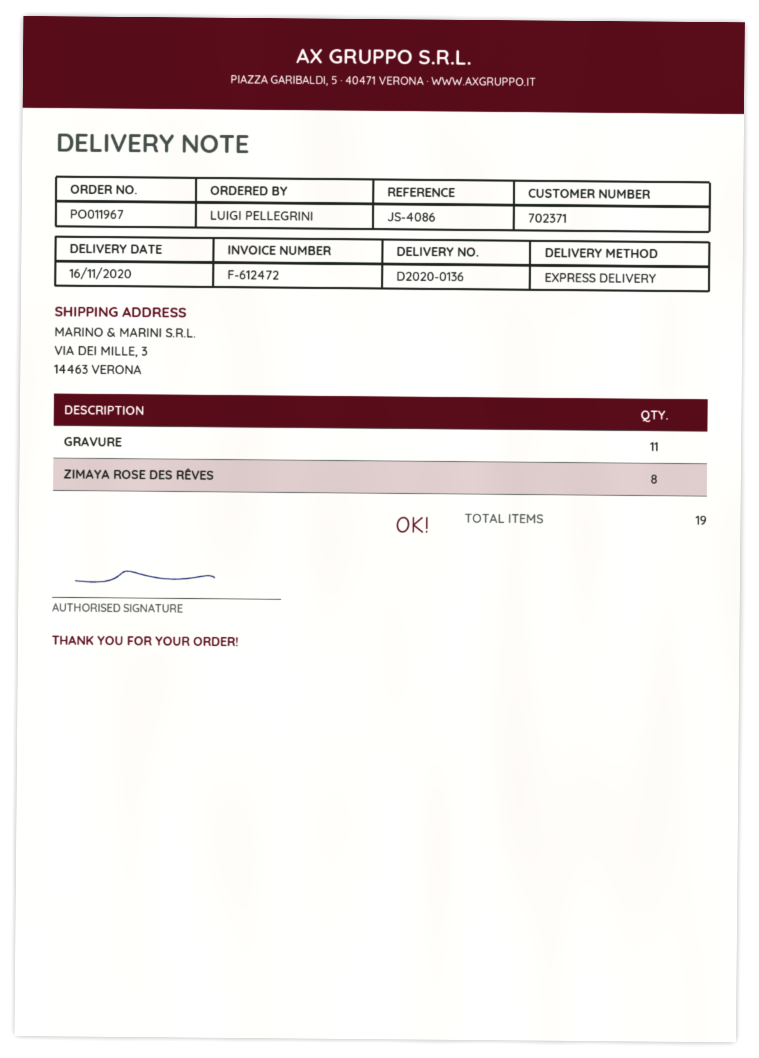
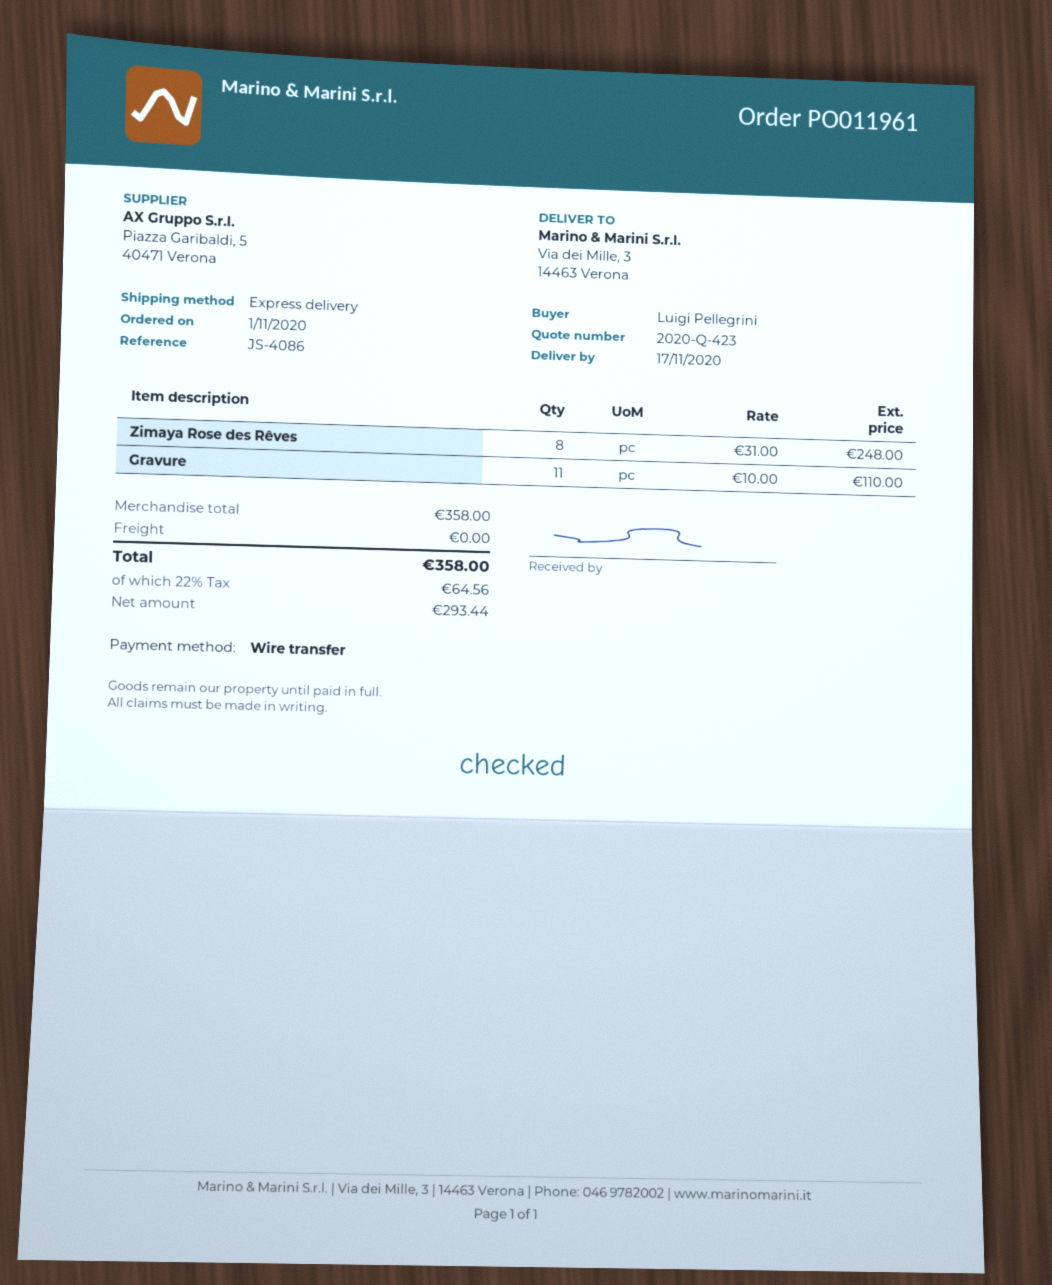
order number: PO011967 -> PO011961
delivery date: 2020-11-16 -> 2020-11-17

